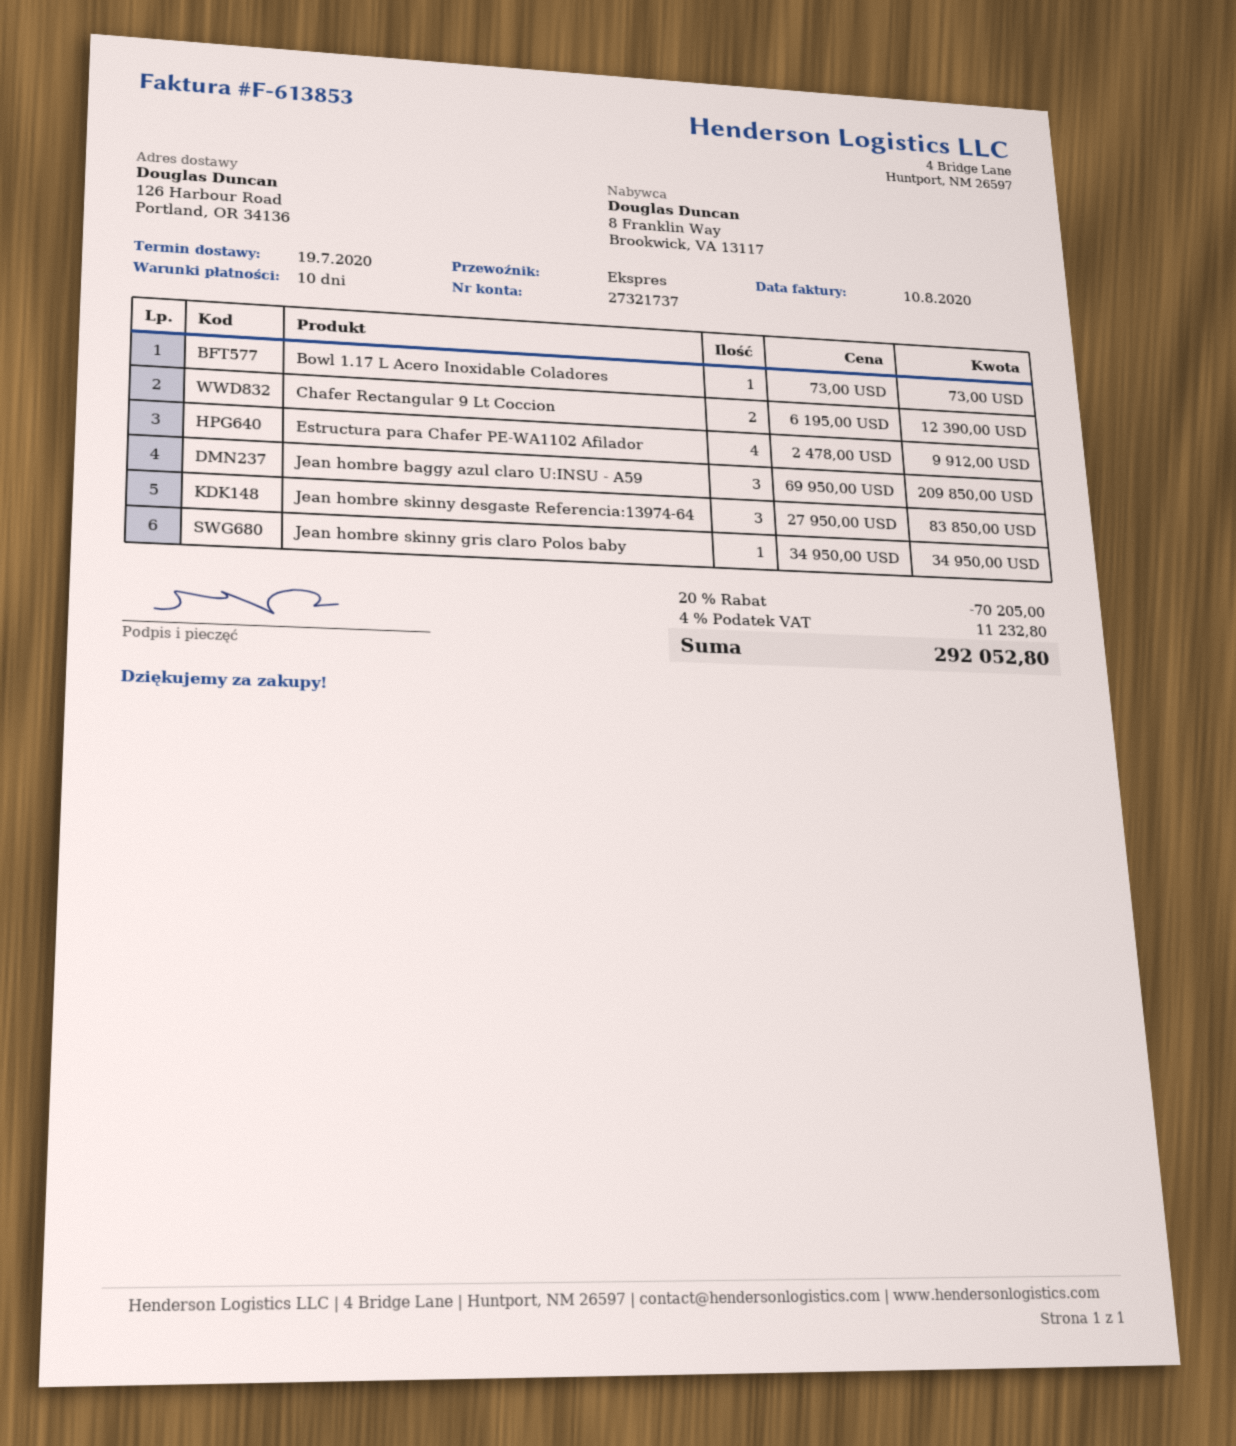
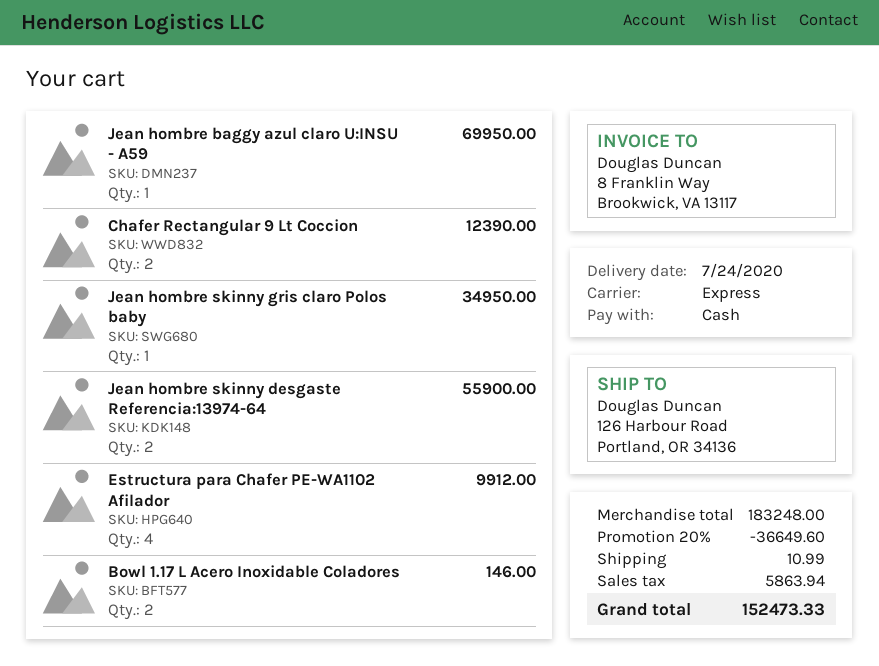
delivery date: 2020-07-19 -> 2020-07-24
Bowl 1.17 L Acero Inoxidable Coladores: 1 for 73.00 -> 2 for 146.00
Jean hombre baggy azul claro U:INSU - A59: 3 for 209850.00 -> 1 for 69950.00
Jean hombre skinny desgaste Referencia:13974-64: 3 for 83850.00 -> 2 for 55900.00
discount: 20% = 70205.00 -> 20% = 36649.60
shipping: none -> 10.99
tax: 11232.80 -> 5863.94
total: 292052.80 -> 152473.33

